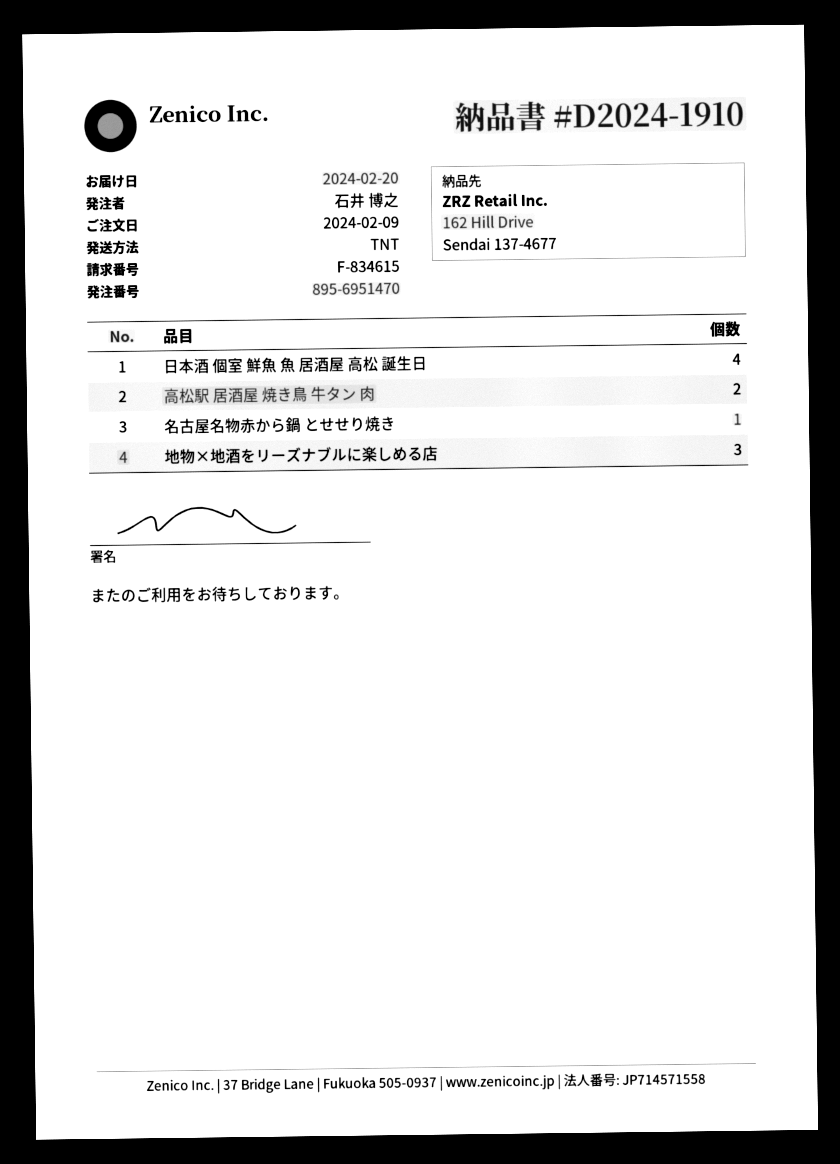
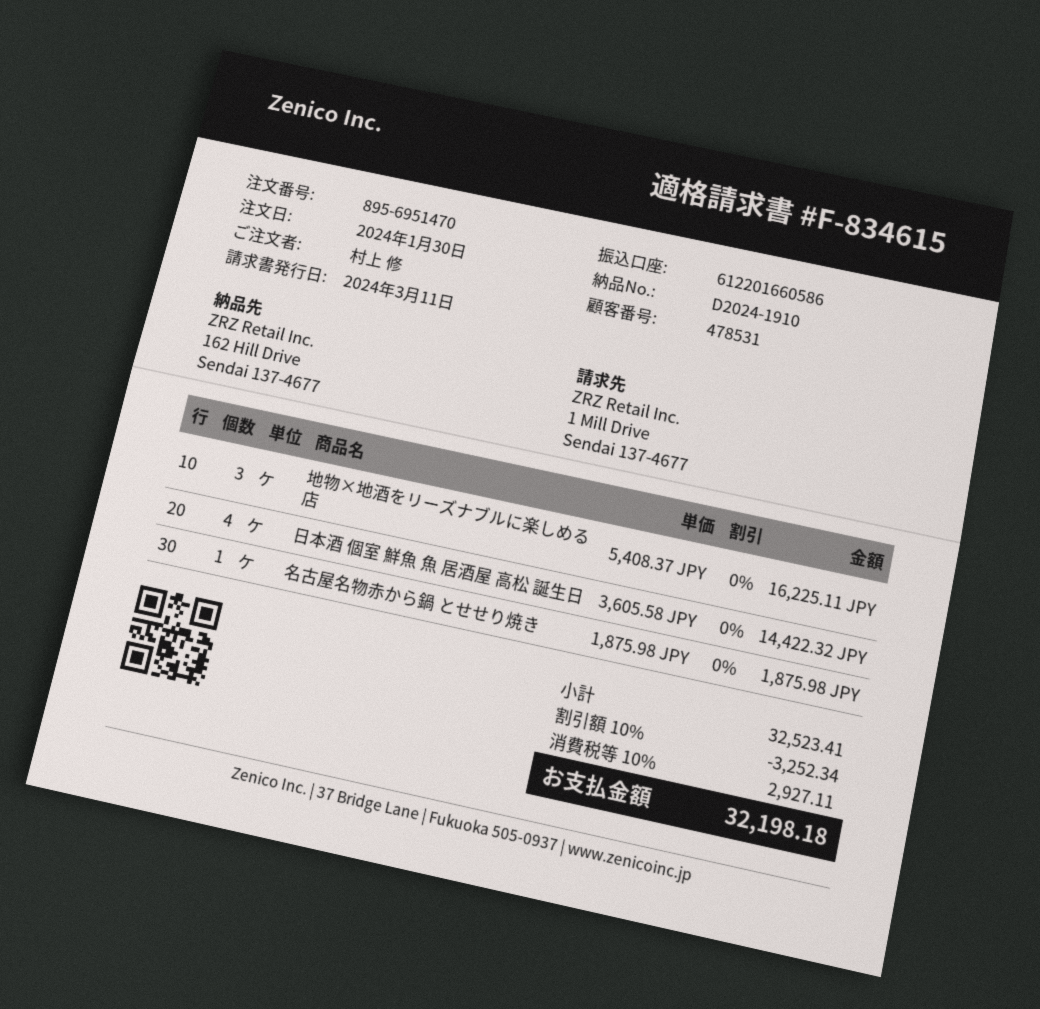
order date: 2024-02-09 -> 2024-01-30
ordered by: 石井 博之 -> 村上 修
高松駅 居酒屋 焼き鳥 牛タン 肉: 2 -> none

